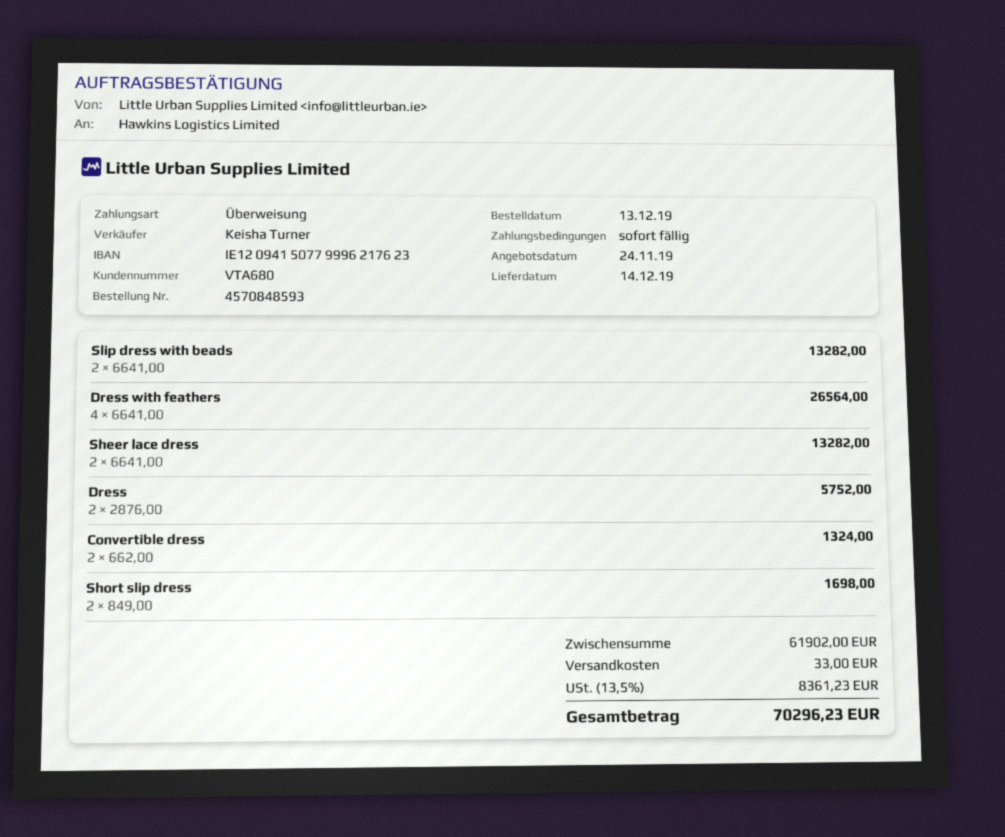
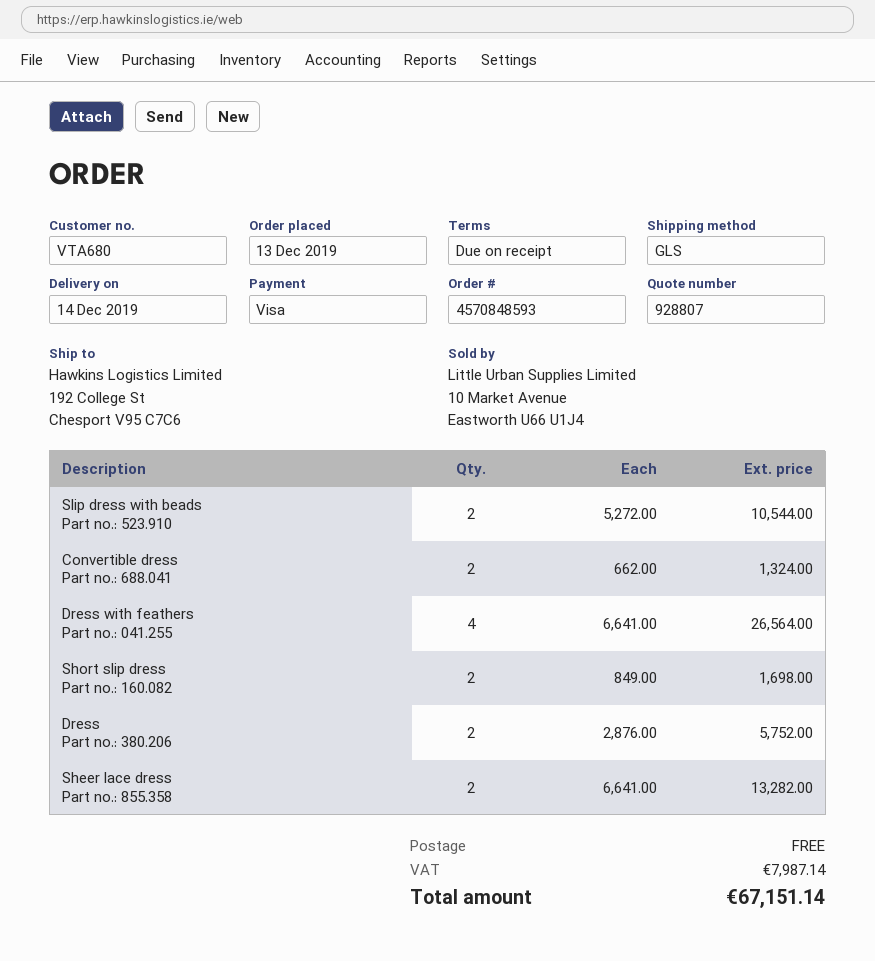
payment method: bank transfer -> Visa
Slip dress with beads: 2 x 6641.00 = 13282.00 -> 2 x 5272.00 = 10544.00
shipping: 33.00 -> 0.00
tax: 8361.23 -> 7987.14
total: 70296.23 -> 67151.14

